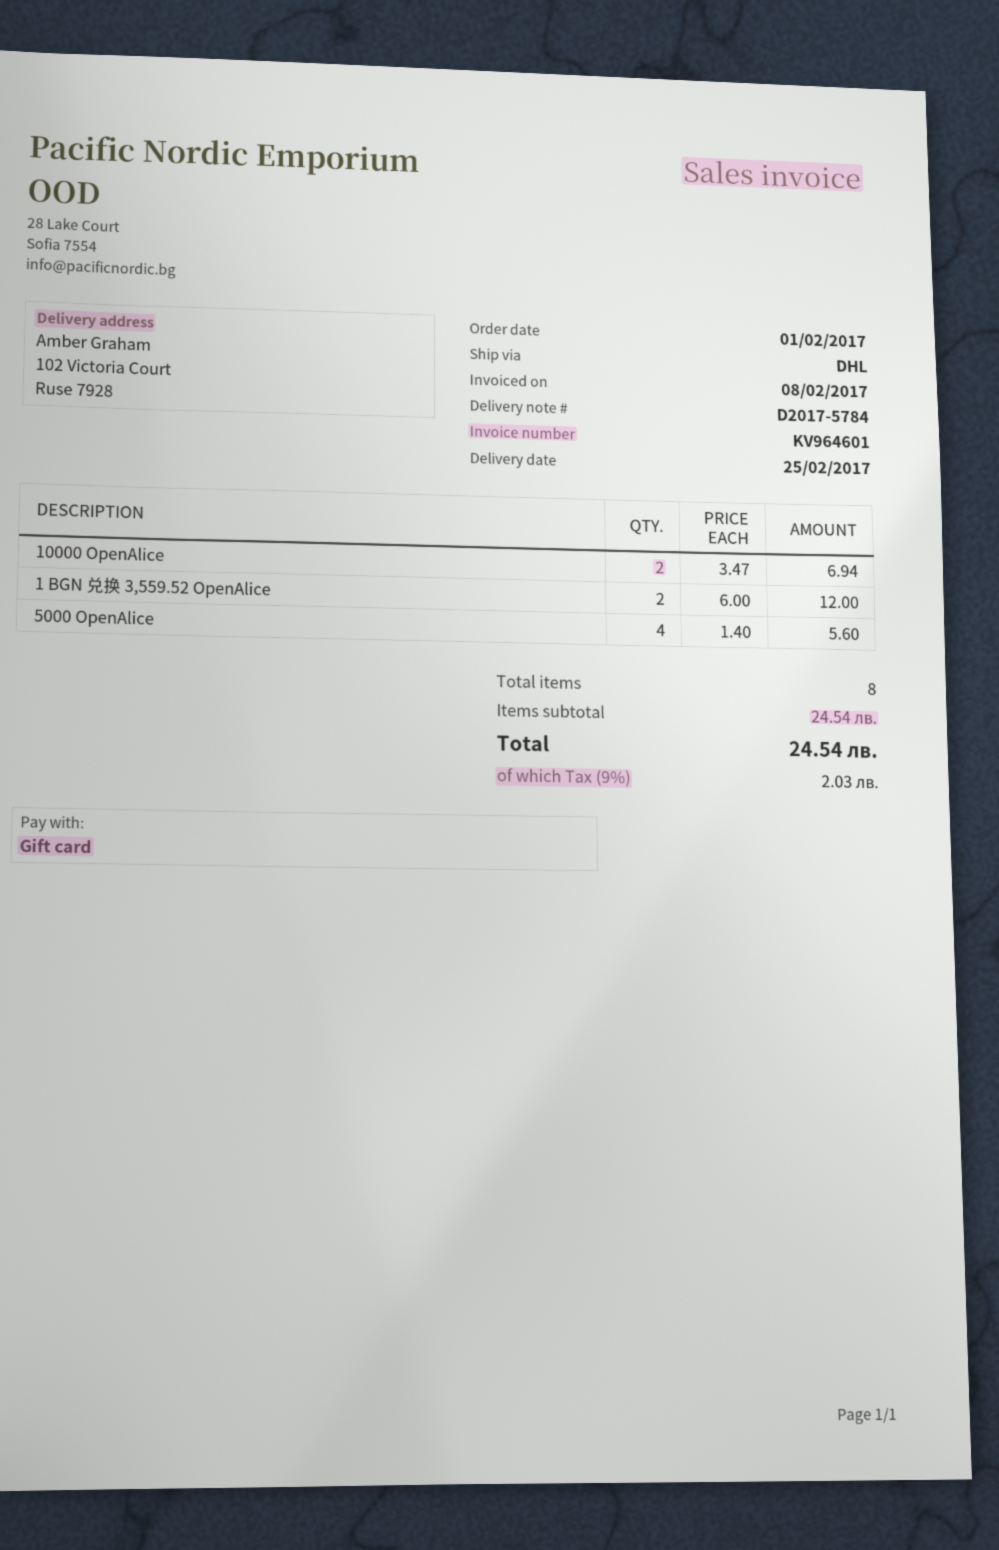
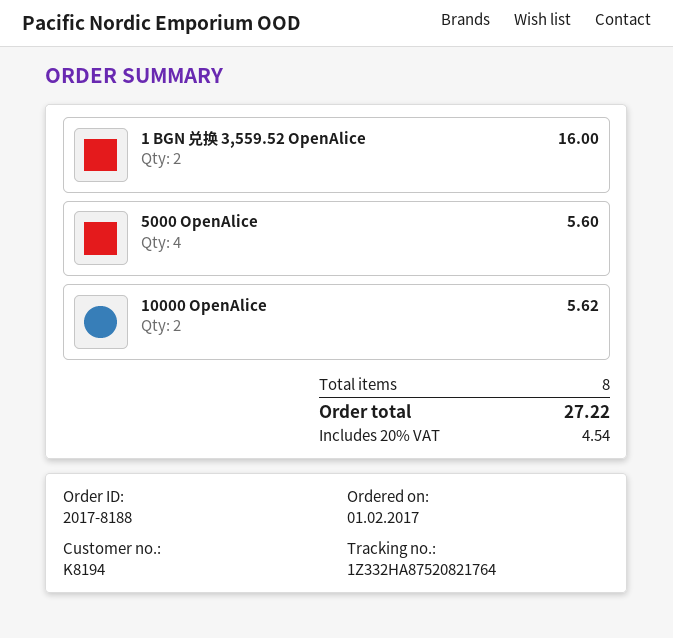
10000 OpenAlice: 2 for 6.94 -> 2 for 5.62
1 BGN 兑换 3,559.52 OpenAlice: 2 for 12.00 -> 2 for 16.00
tax: 9% = 2.03 -> 20% = 4.54
total: 24.54 -> 27.22

